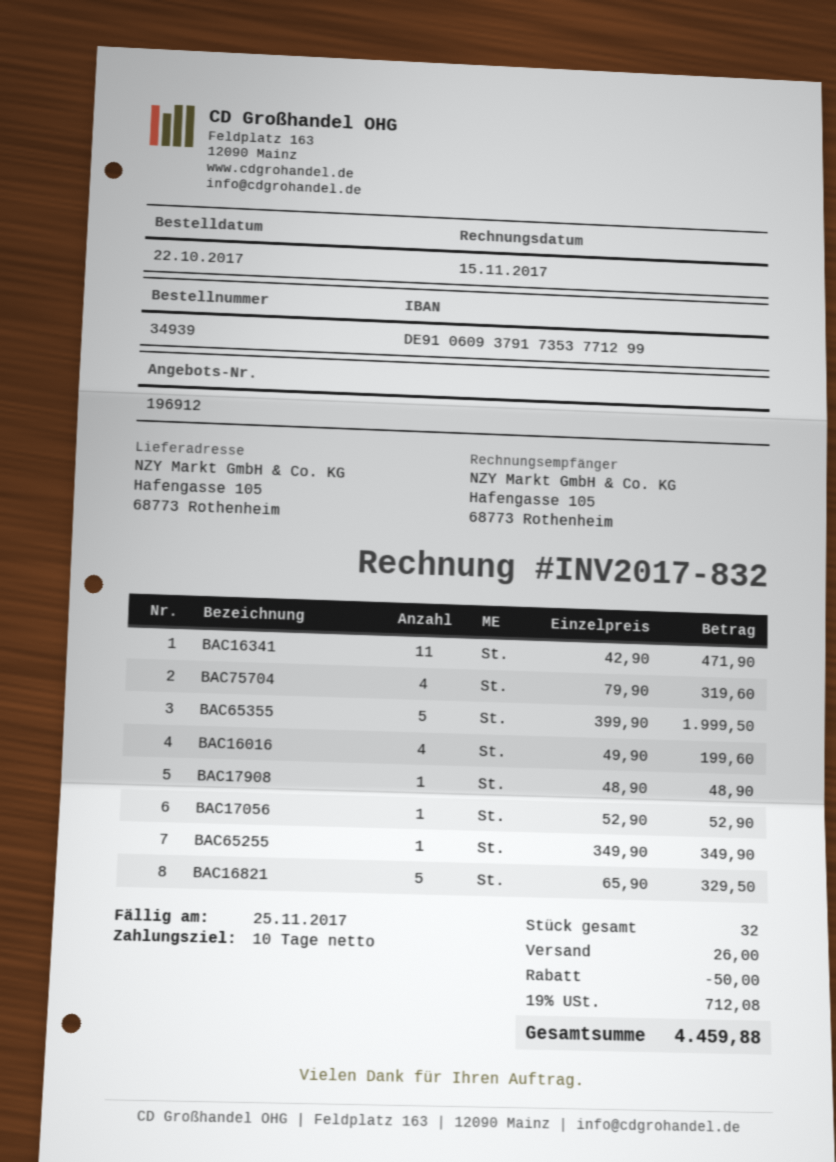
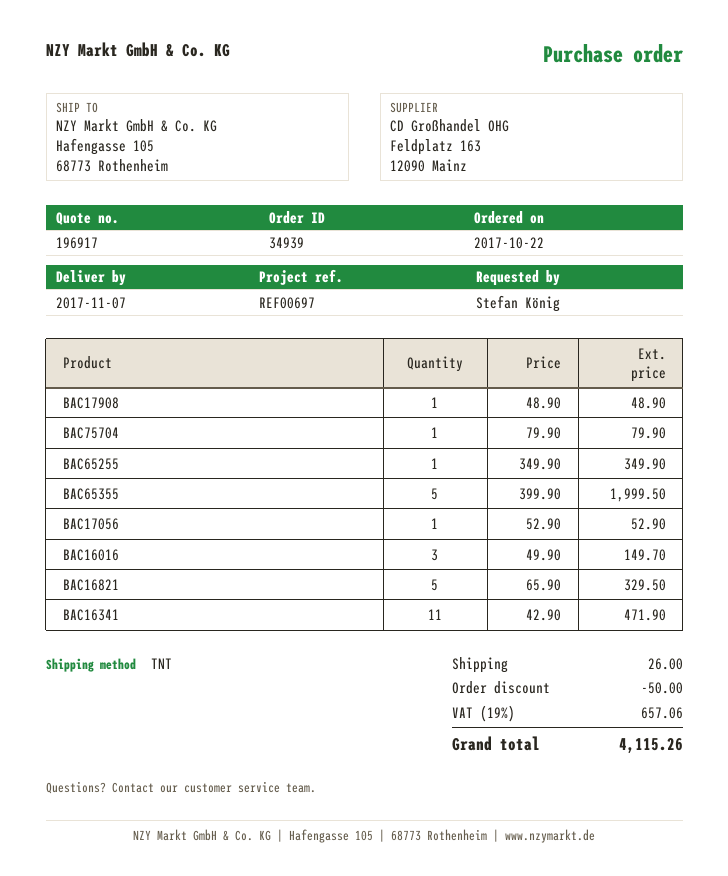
quote number: 196912 -> 196917
BAC75704: 4 x 79.90 = 319.60 -> 1 x 79.90 = 79.90
BAC16016: 4 x 49.90 = 199.60 -> 3 x 49.90 = 149.70
tax: 19% = 712.08 -> 19% = 657.06
total: 4459.88 -> 4115.26

